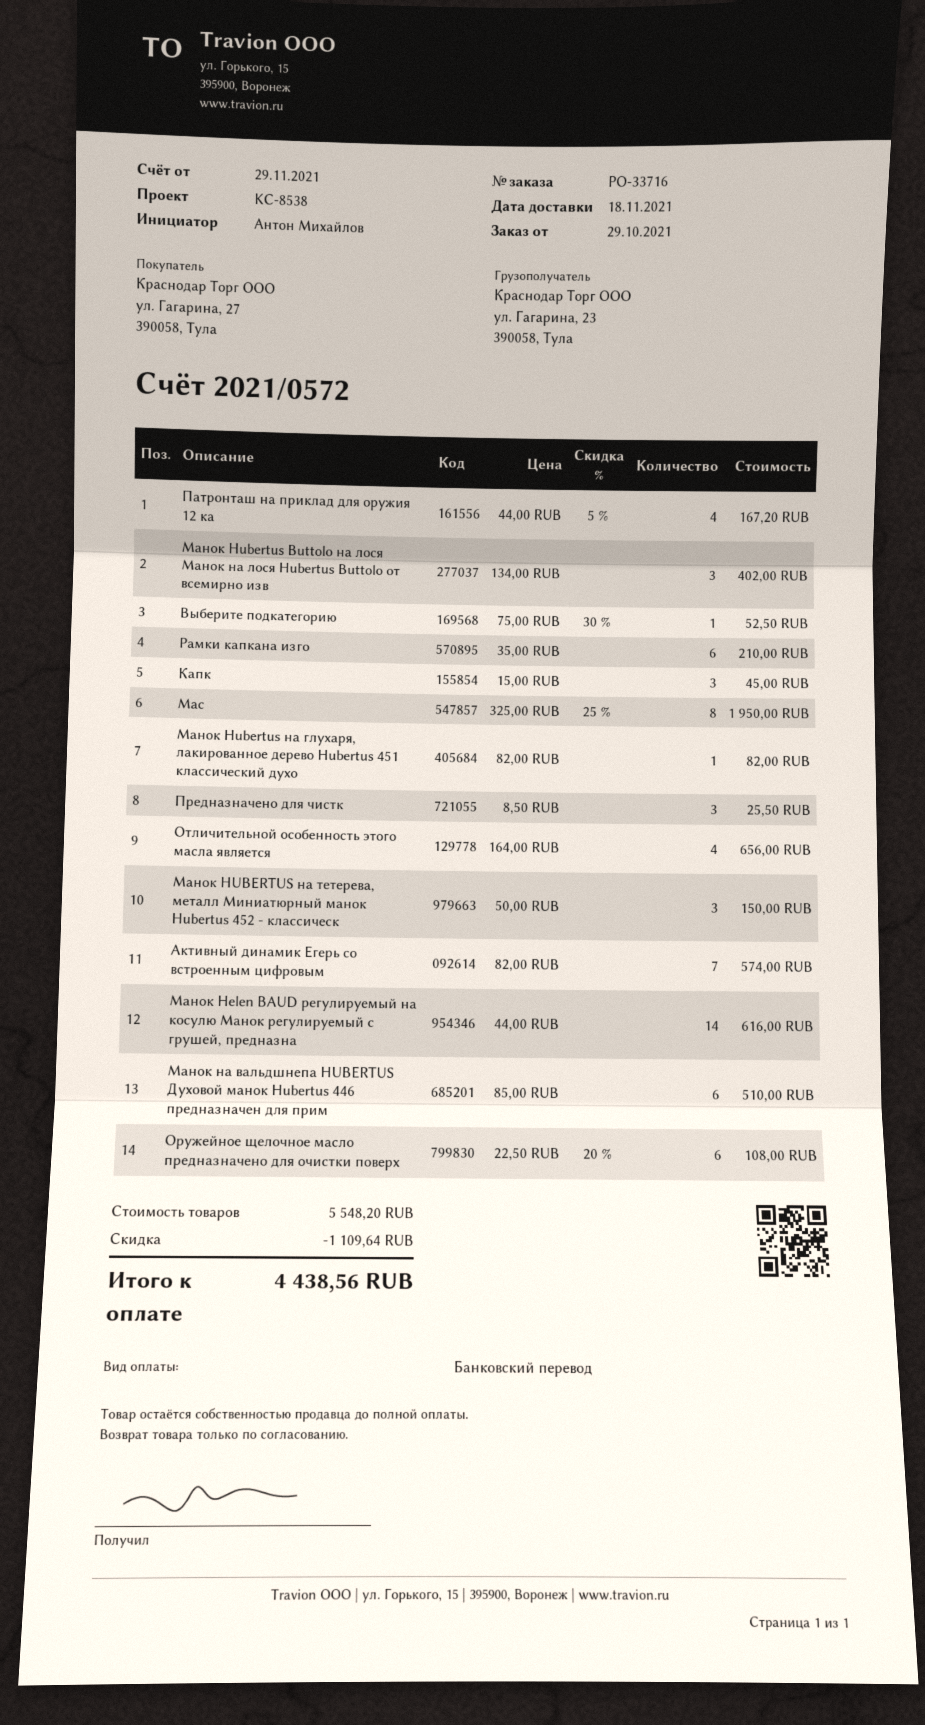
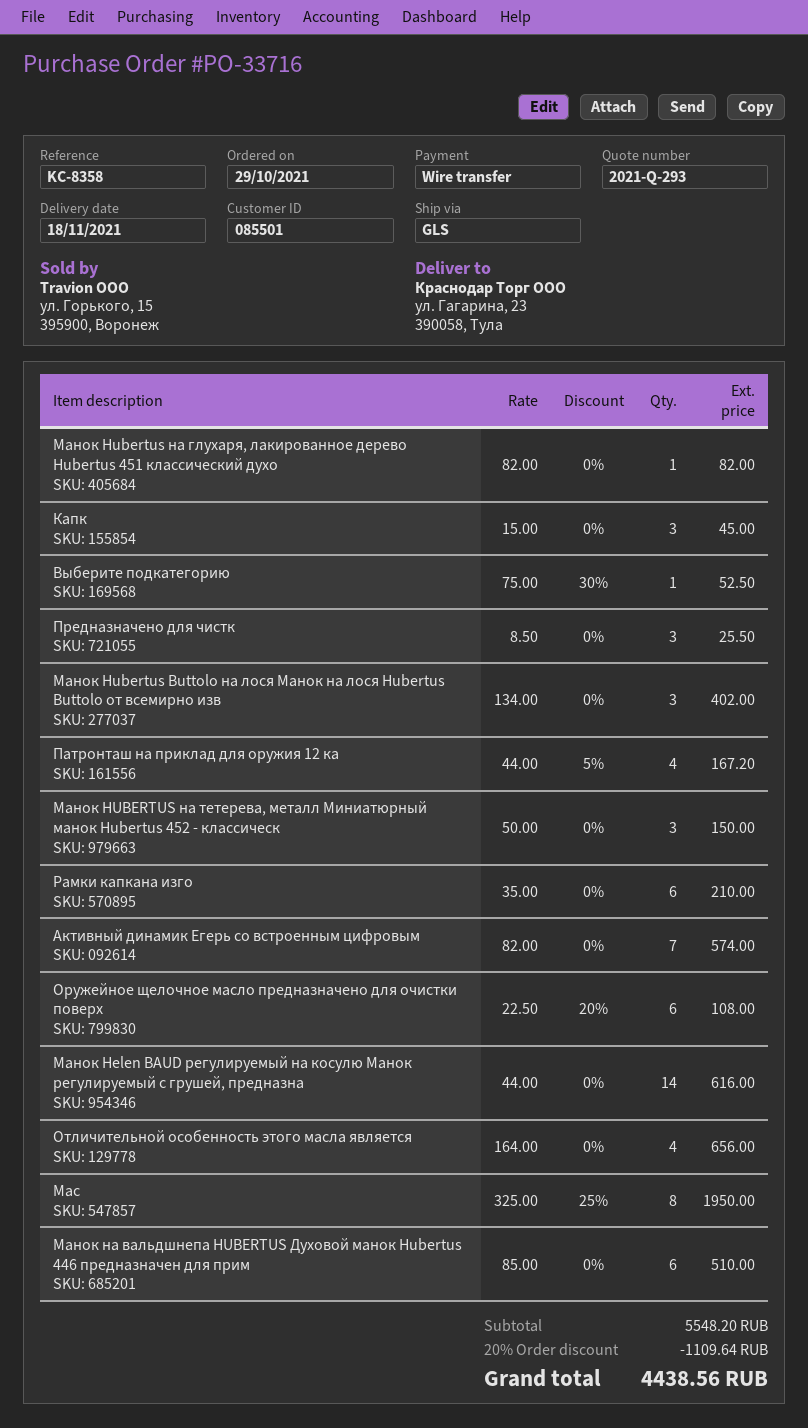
reference: KC-8538 -> KC-8358

